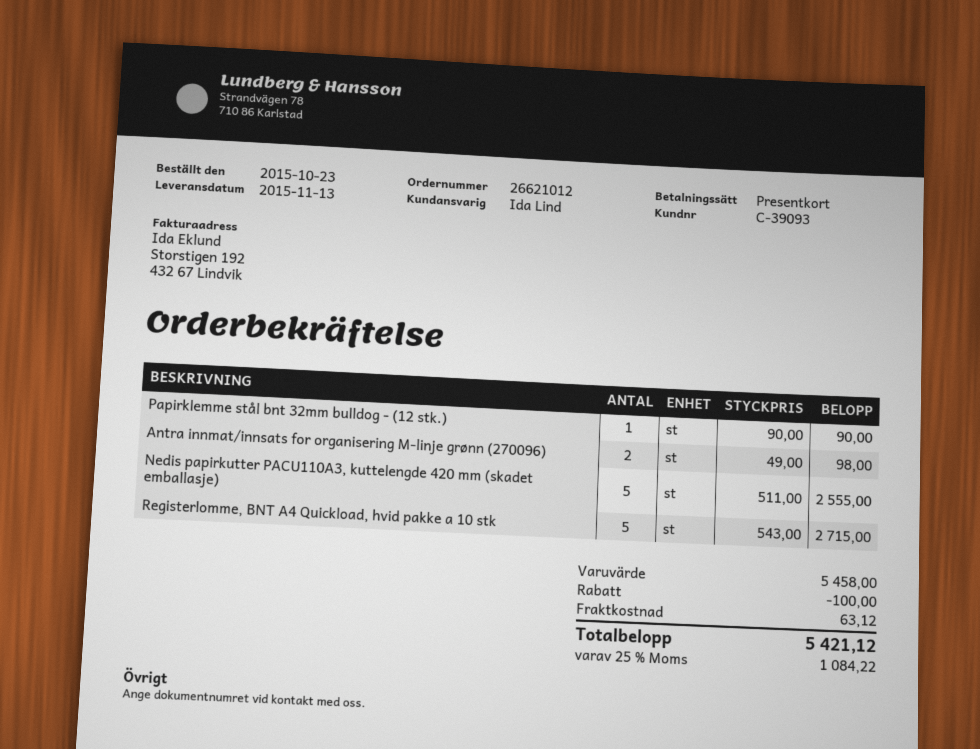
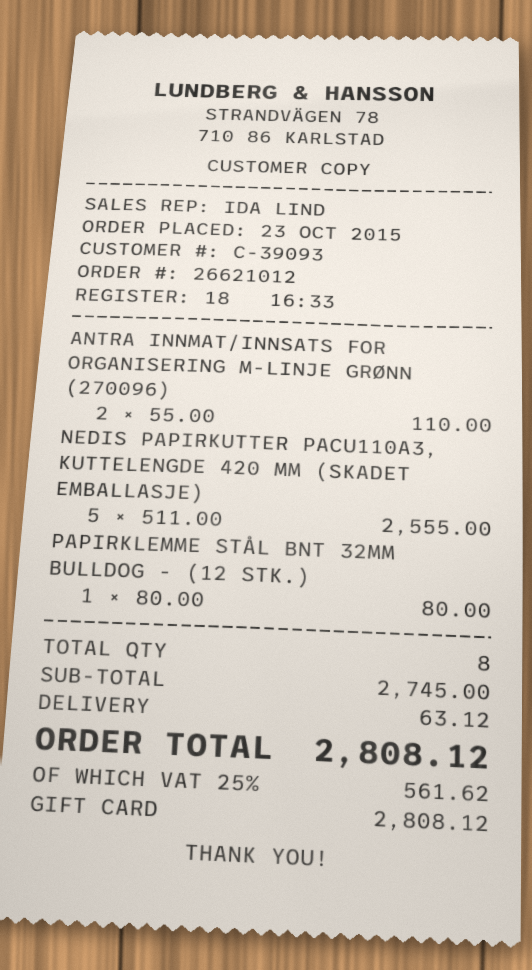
Papirklemme stål bnt 32mm bulldog - (12 stk.): 1 x 90.00 = 90.00 -> 1 x 80.00 = 80.00
Antra innmat/innsats for organisering M-linje grønn (270096): 2 x 49.00 = 98.00 -> 2 x 55.00 = 110.00
Registerlomme, BNT A4 Quickload, hvid pakke a 10 stk: 5 x 543.00 = 2715.00 -> none
subtotal: 5458.00 -> 2745.00
discount: 100.00 -> none
tax: 25% = 1084.22 -> 25% = 561.62
total: 5421.12 -> 2808.12

